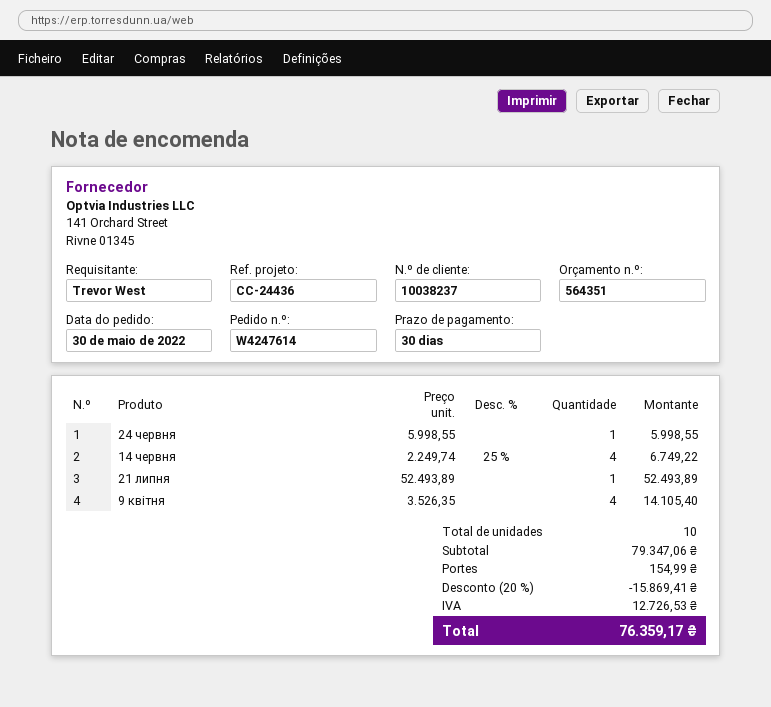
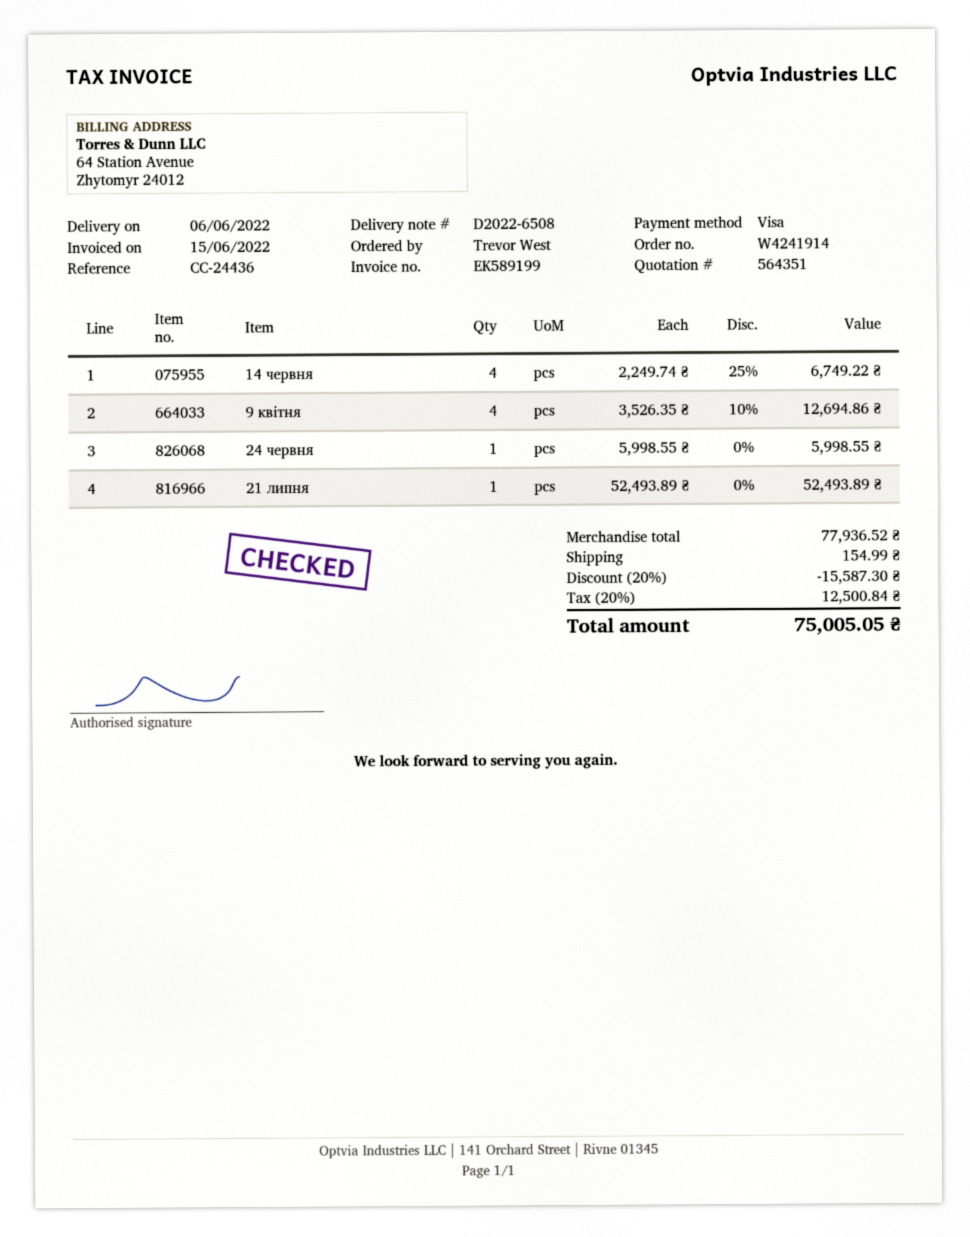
order number: W4247614 -> W4241914
9 квітня: 4 x 3526.35 = 14105.40 -> 4 x 3526.35 - 10% = 12694.86
subtotal: 79347.06 -> 77936.52
discount: 20% = 15869.41 -> 20% = 15587.30
tax: 12726.53 -> 12500.84
total: 76359.17 -> 75005.05

